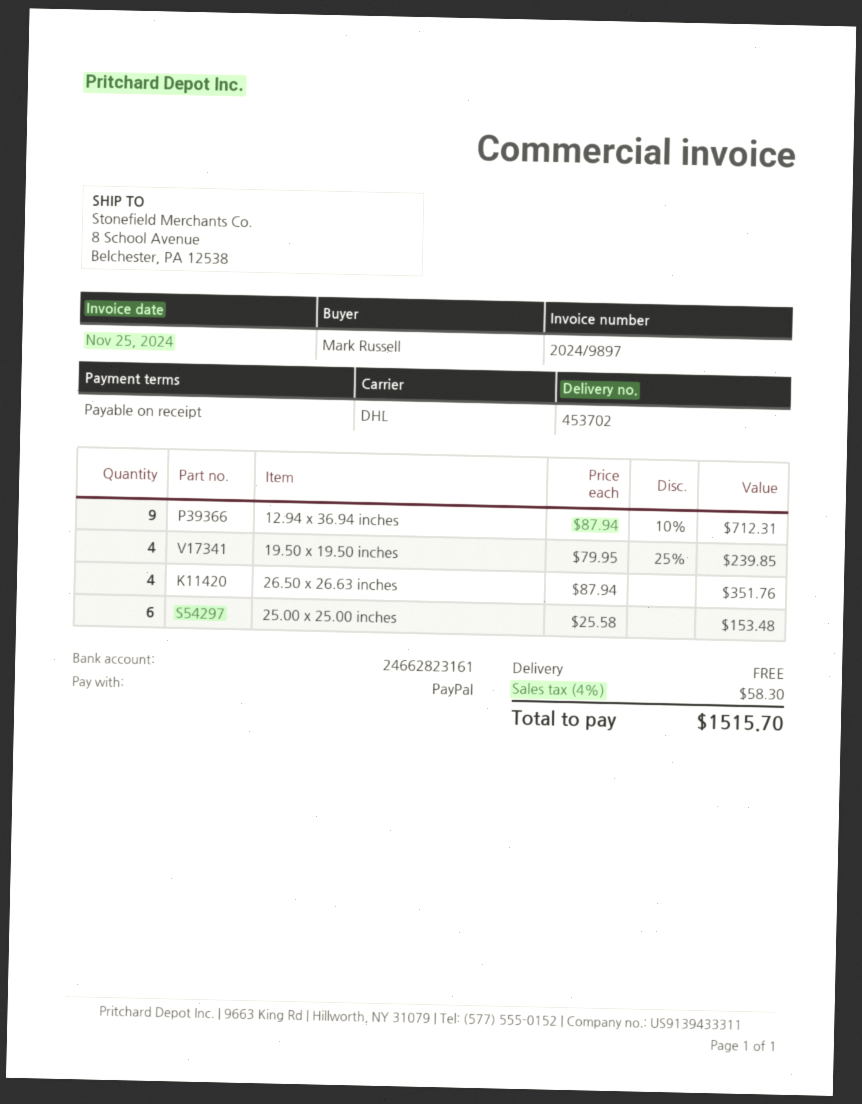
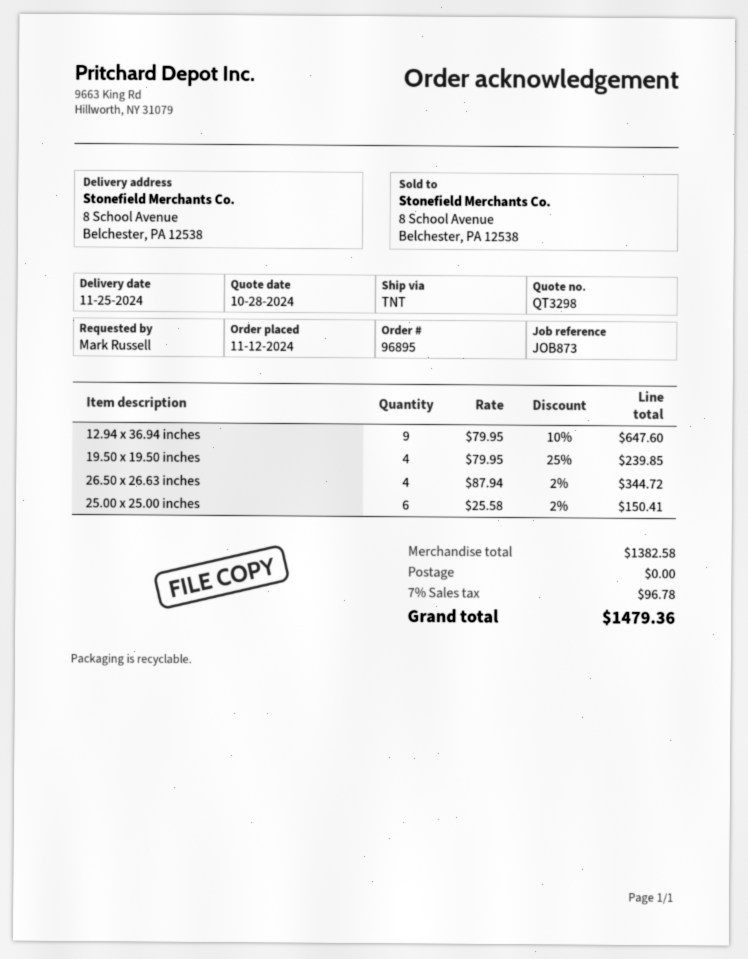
shipping method: DHL -> TNT
12.94 x 36.94 inches: 9 x 87.94 - 10% = 712.31 -> 9 x 79.95 - 10% = 647.60
26.50 x 26.63 inches: 4 x 87.94 = 351.76 -> 4 x 87.94 - 2% = 344.72
25.00 x 25.00 inches: 6 x 25.58 = 153.48 -> 6 x 25.58 - 2% = 150.41
tax: 4% = 58.30 -> 7% = 96.78
total: 1515.70 -> 1479.36

